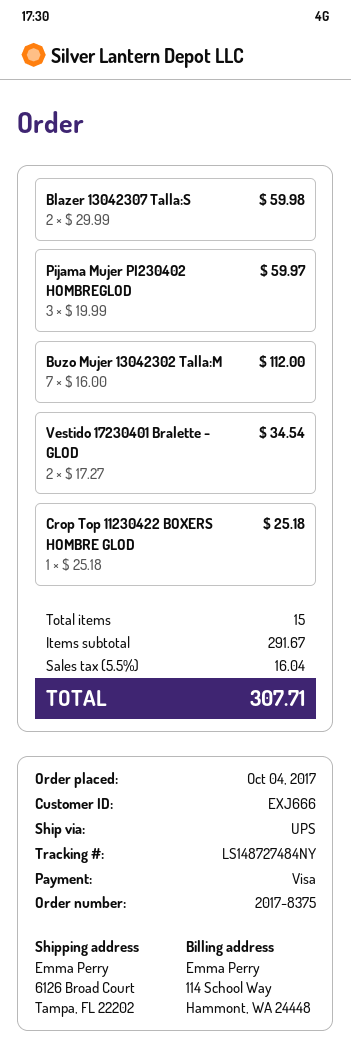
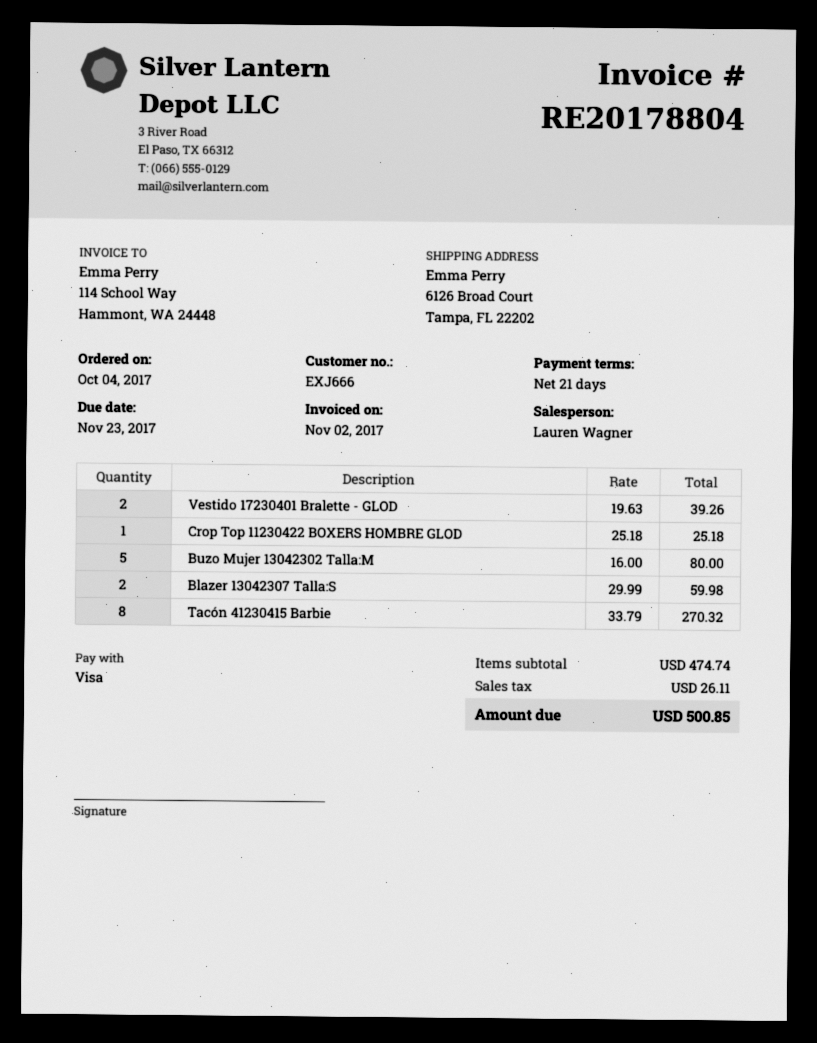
Pijama Mujer PI230402 HOMBREGLOD: 3 x 19.99 = 59.97 -> none
Buzo Mujer 13042302 Talla:M: 7 x 16.00 = 112.00 -> 5 x 16.00 = 80.00
Vestido 17230401 Bralette - GLOD: 2 x 17.27 = 34.54 -> 2 x 19.63 = 39.26
Tacón 41230415 Barbie: none -> 8 x 33.79 = 270.32
subtotal: 291.67 -> 474.74
tax: 16.04 -> 26.11
total: 307.71 -> 500.85

